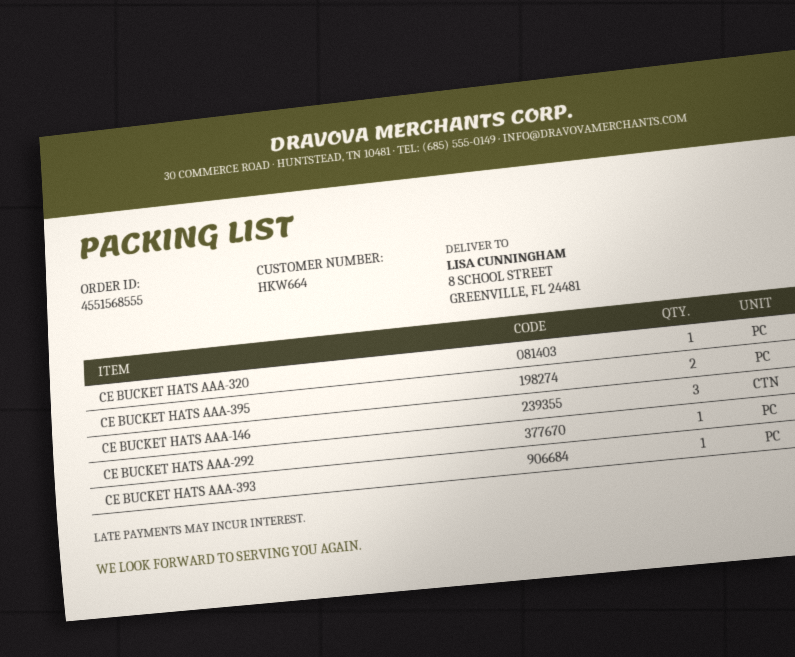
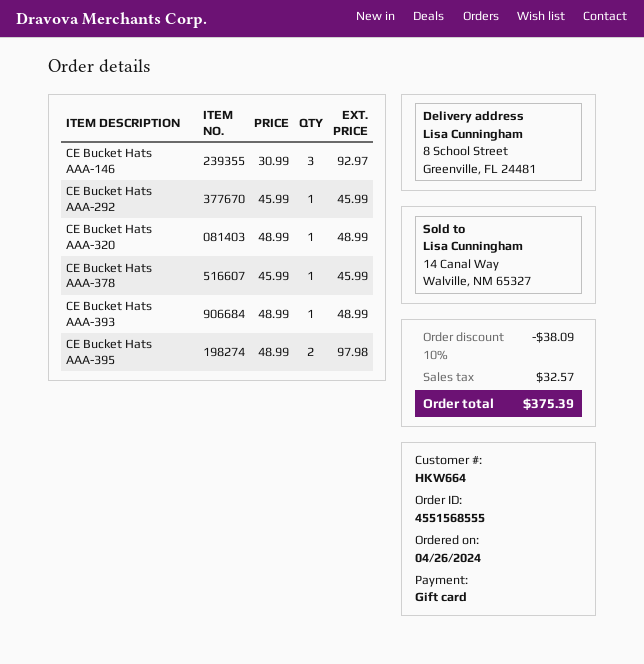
CE Bucket Hats AAA-378: none -> 1

